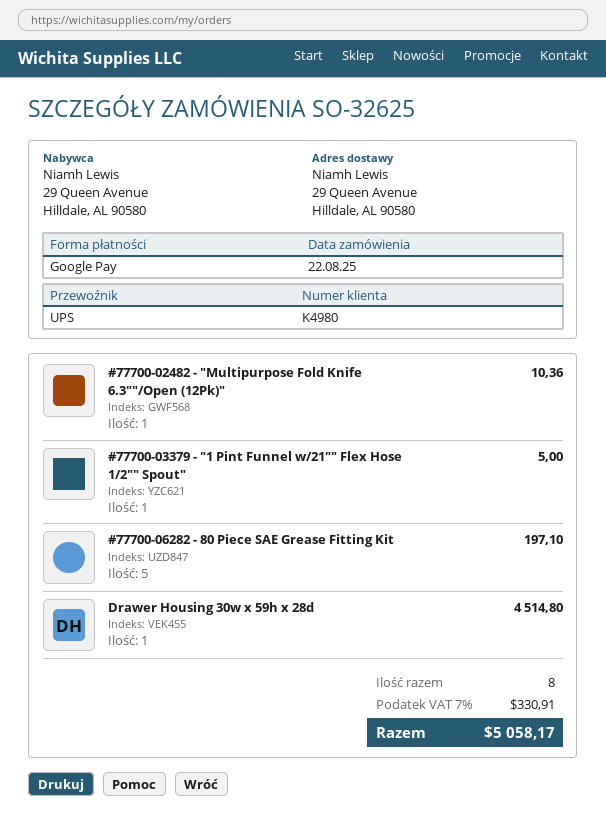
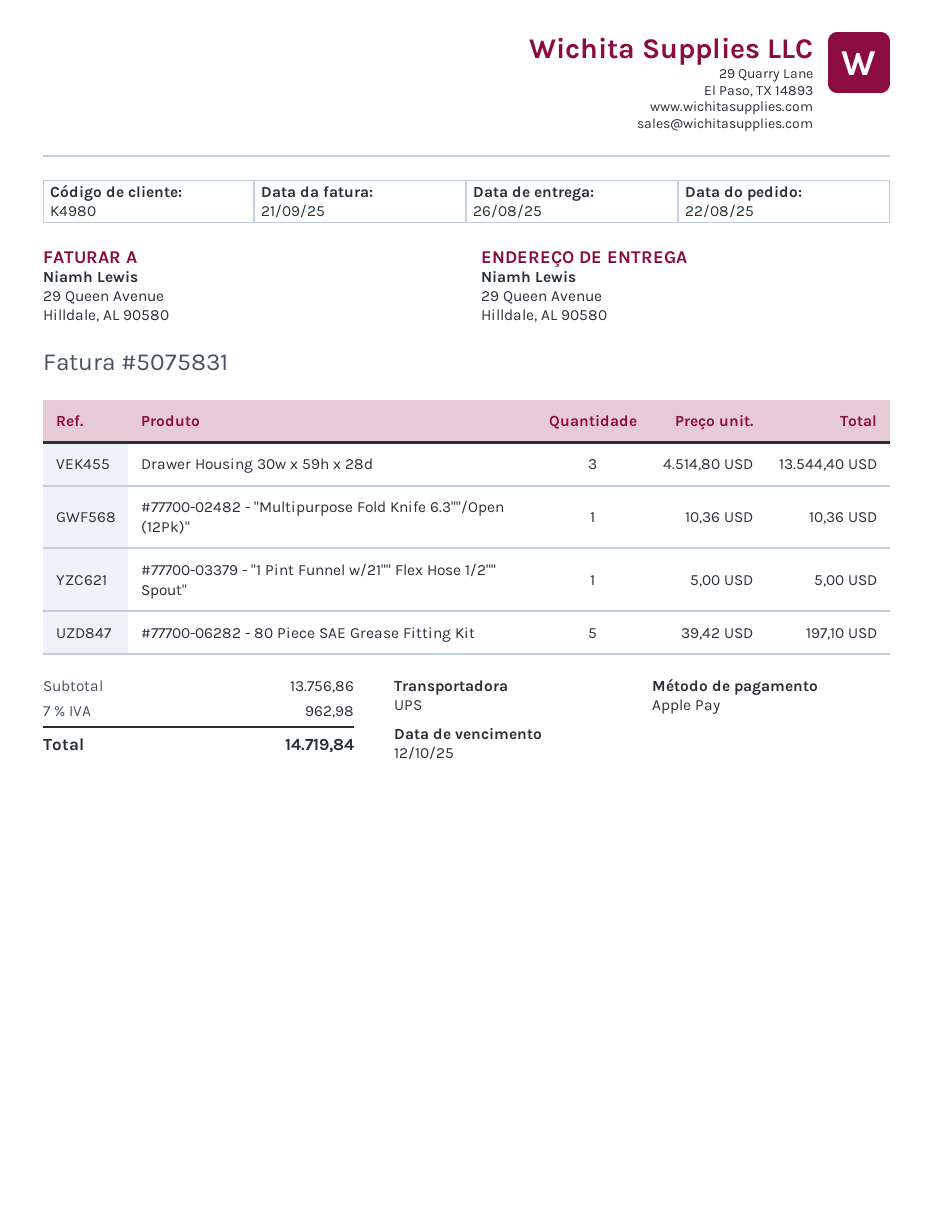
payment method: Google Pay -> Apple Pay
Drawer Housing 30w x 59h x 28d: 1 for 4514.80 -> 3 for 13544.40
tax: 7% = 330.91 -> 7% = 962.98
total: 5058.17 -> 14719.84

